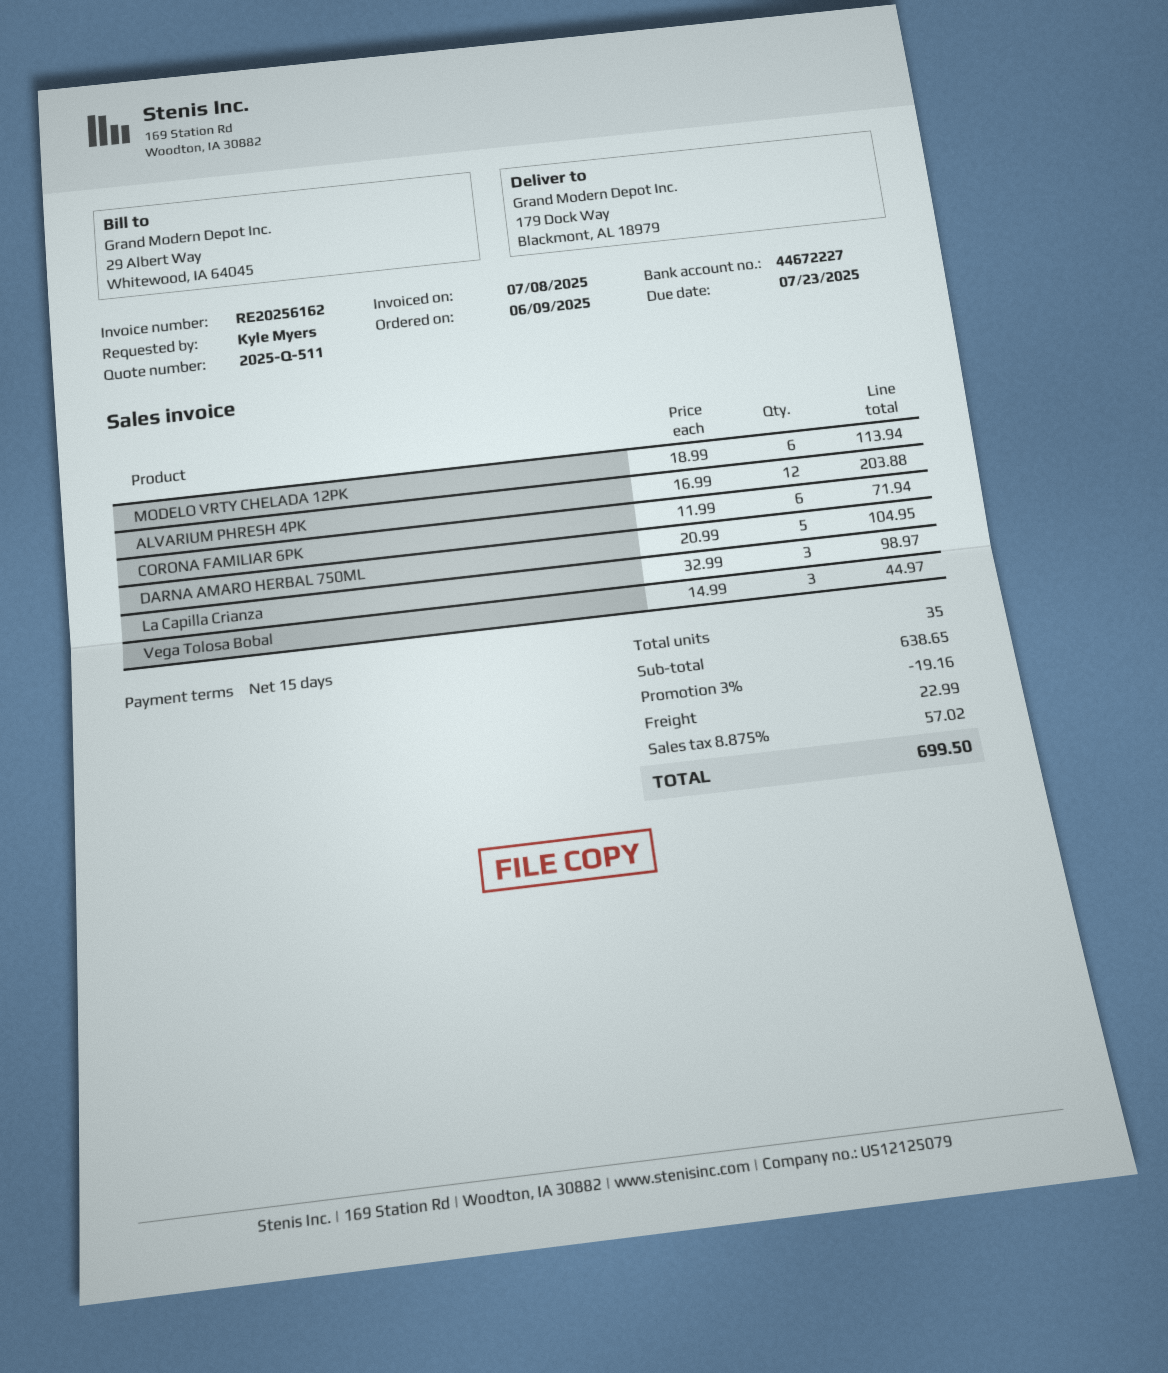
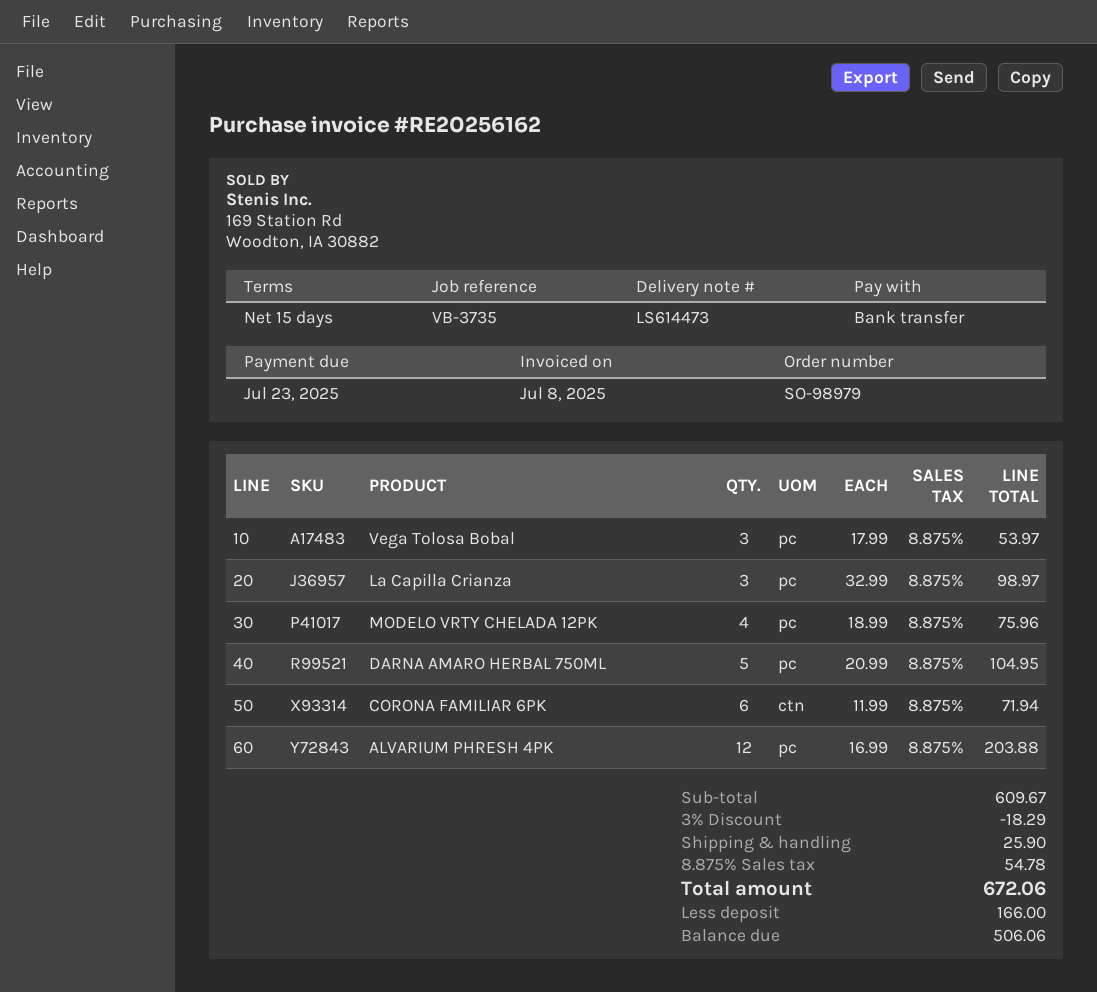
MODELO VRTY CHELADA 12PK: 6 x 18.99 = 113.94 -> 4 x 18.99 = 75.96
Vega Tolosa Bobal: 3 x 14.99 = 44.97 -> 3 x 17.99 = 53.97
subtotal: 638.65 -> 609.67
discount: 3% = 19.16 -> 3% = 18.29
shipping: 22.99 -> 25.90
tax: 8.875% = 57.02 -> 8.875% = 54.78
total: 699.50 -> 672.06

